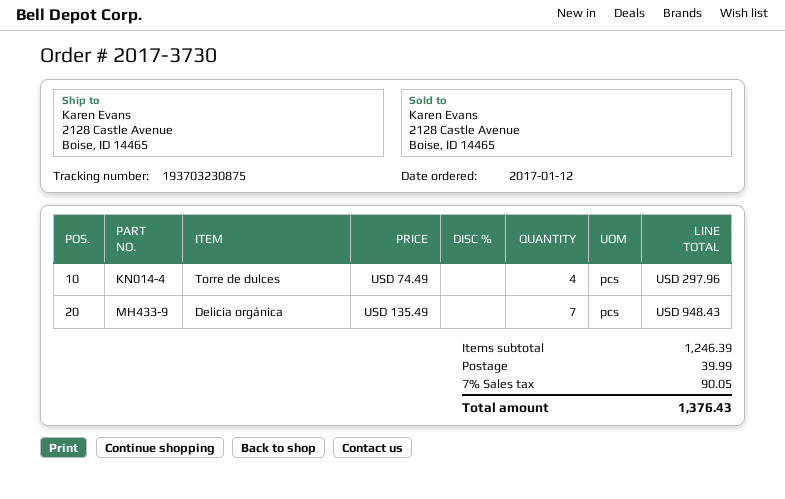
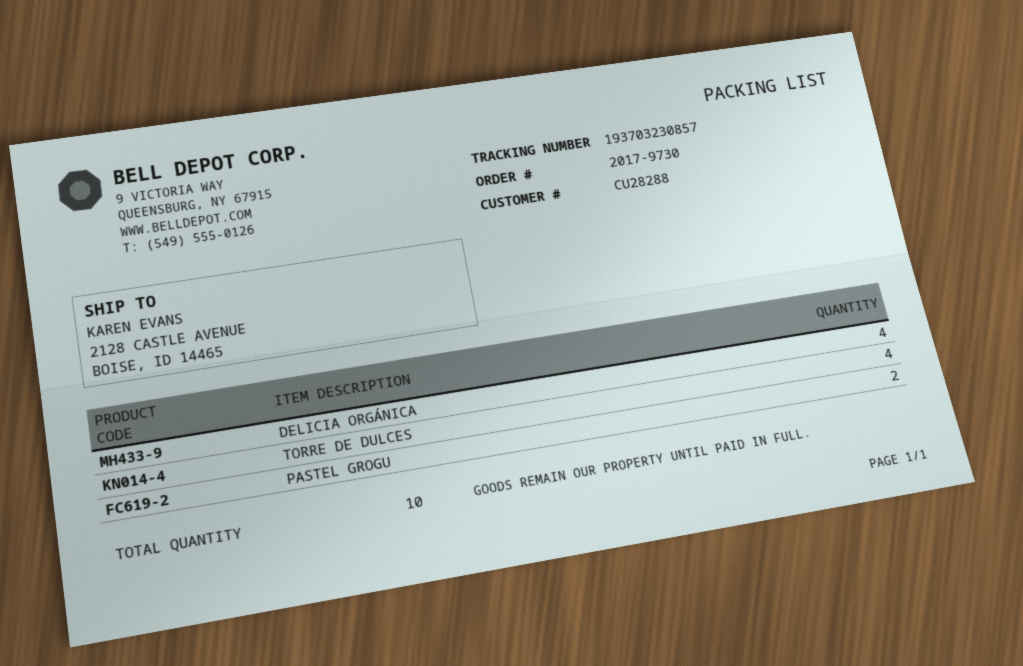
order number: 2017-3730 -> 2017-9730
tracking number: 193703230875 -> 193703230857
Delicia orgánica: 7 -> 4
PASTEL GROGU: none -> 2

